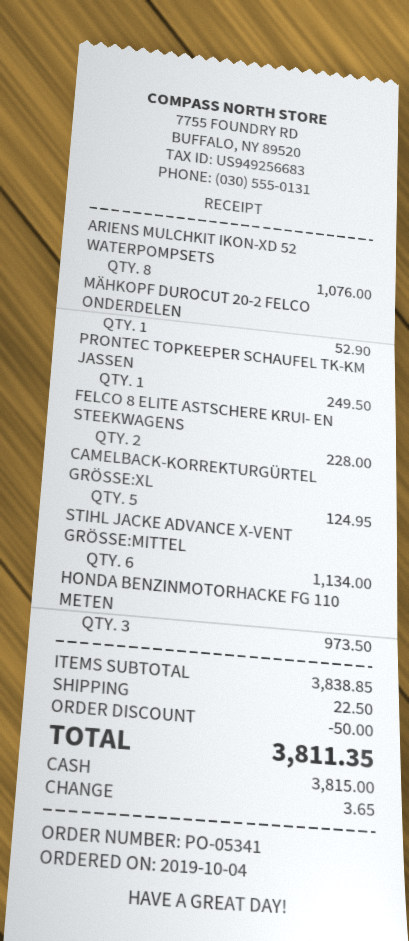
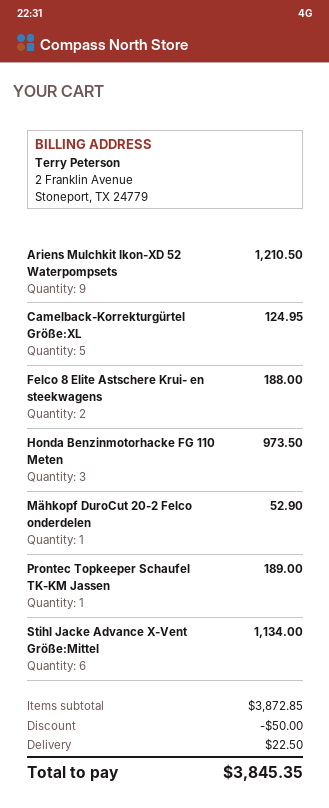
ARIENS MULCHKIT IKON-XD 52 WATERPOMPSETS: 8 for 1076.00 -> 9 for 1210.50
PRONTEC TOPKEEPER SCHAUFEL TK-KM JASSEN: 1 for 249.50 -> 1 for 189.00
FELCO 8 ELITE ASTSCHERE KRUI- EN STEEKWAGENS: 2 for 228.00 -> 2 for 188.00
subtotal: 3838.85 -> 3872.85
total: 3811.35 -> 3845.35

